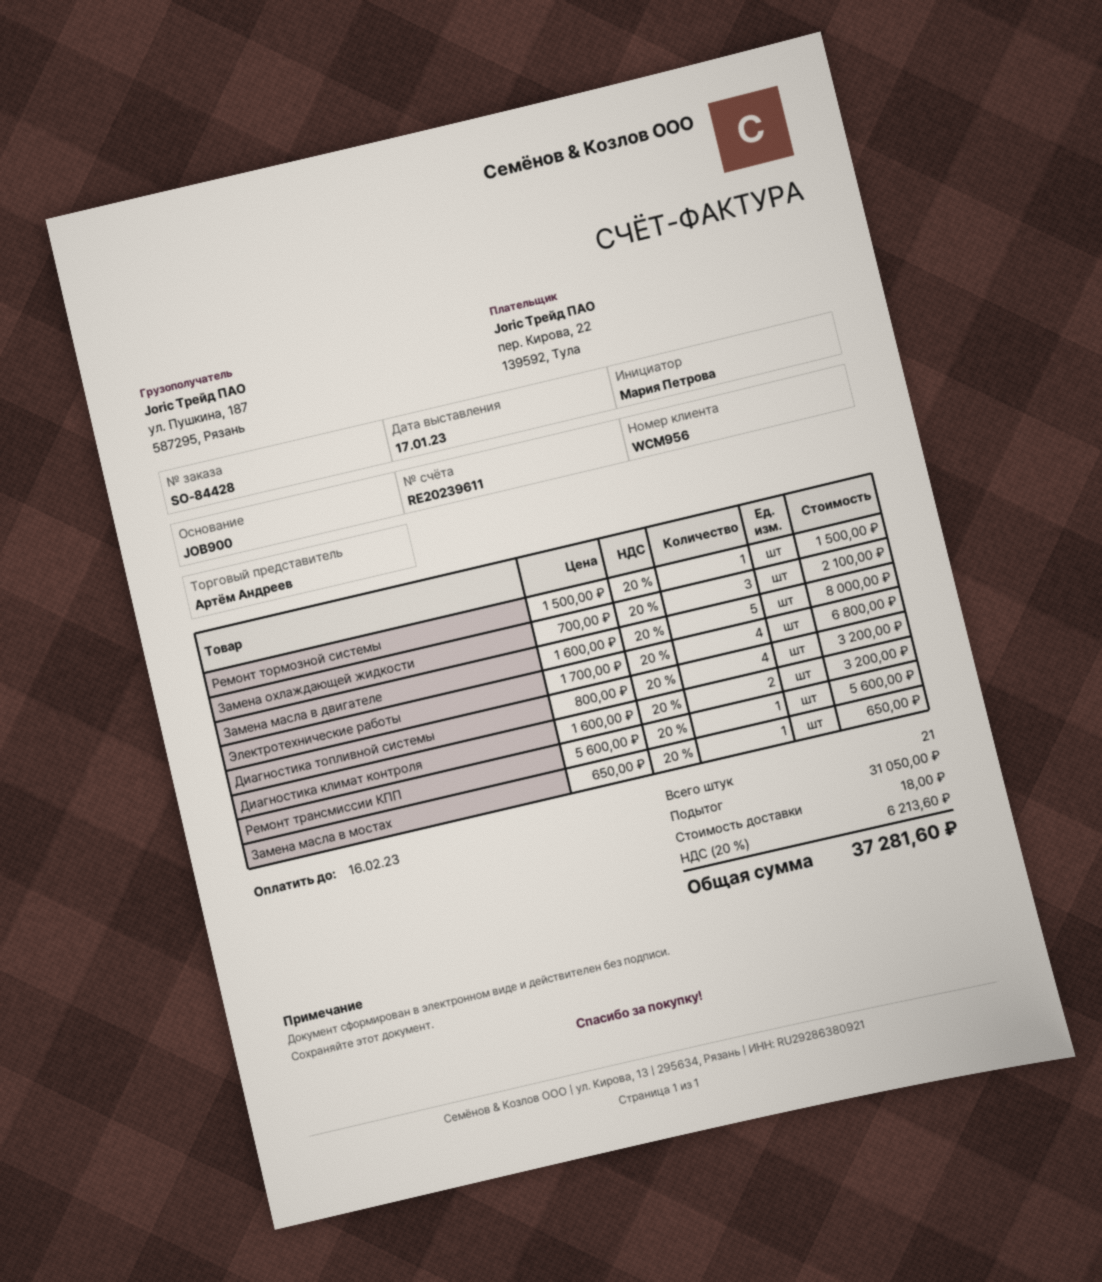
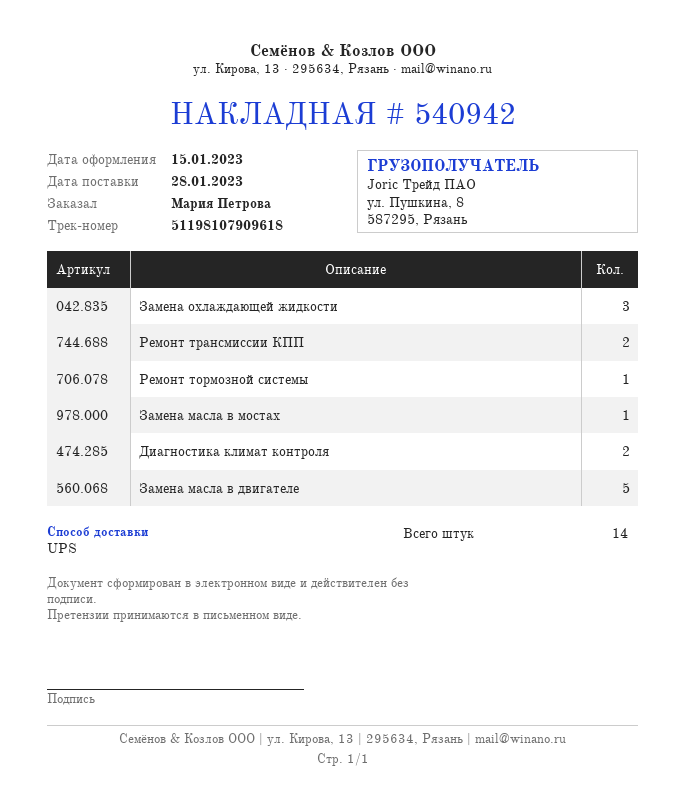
ship to: ул. Пушкина, 187, 587295, Рязань -> ул. Пушкина, 8, 587295, Рязань
Электротехнические работы: 4 -> none
Диагностика топливной системы: 4 -> none
Ремонт трансмиссии КПП: 1 -> 2
total quantity: 21 -> 14

